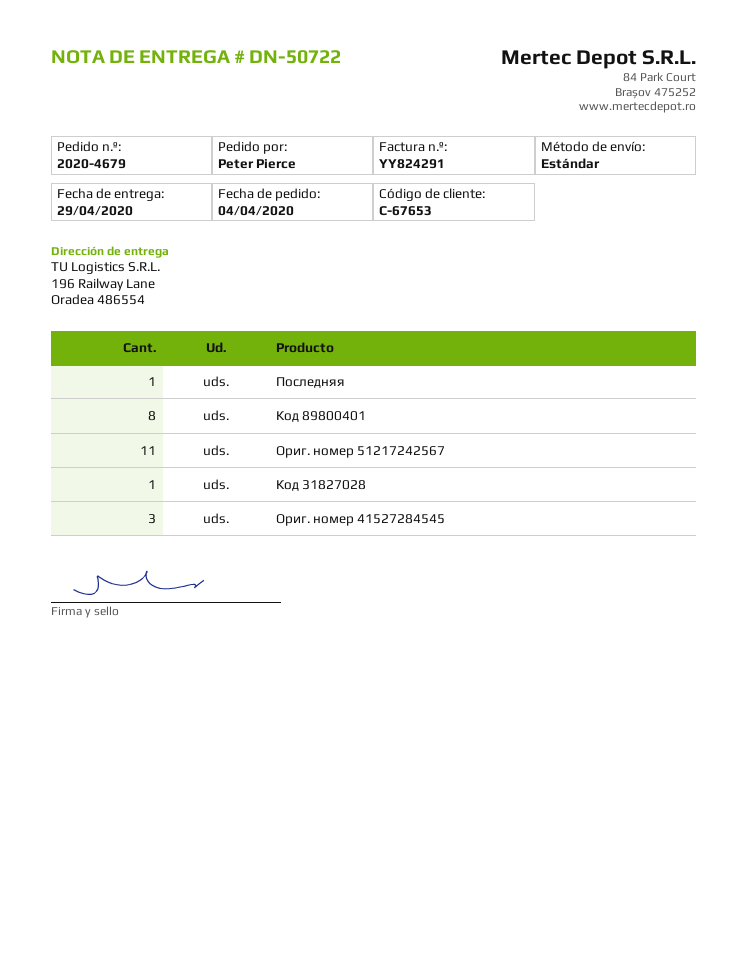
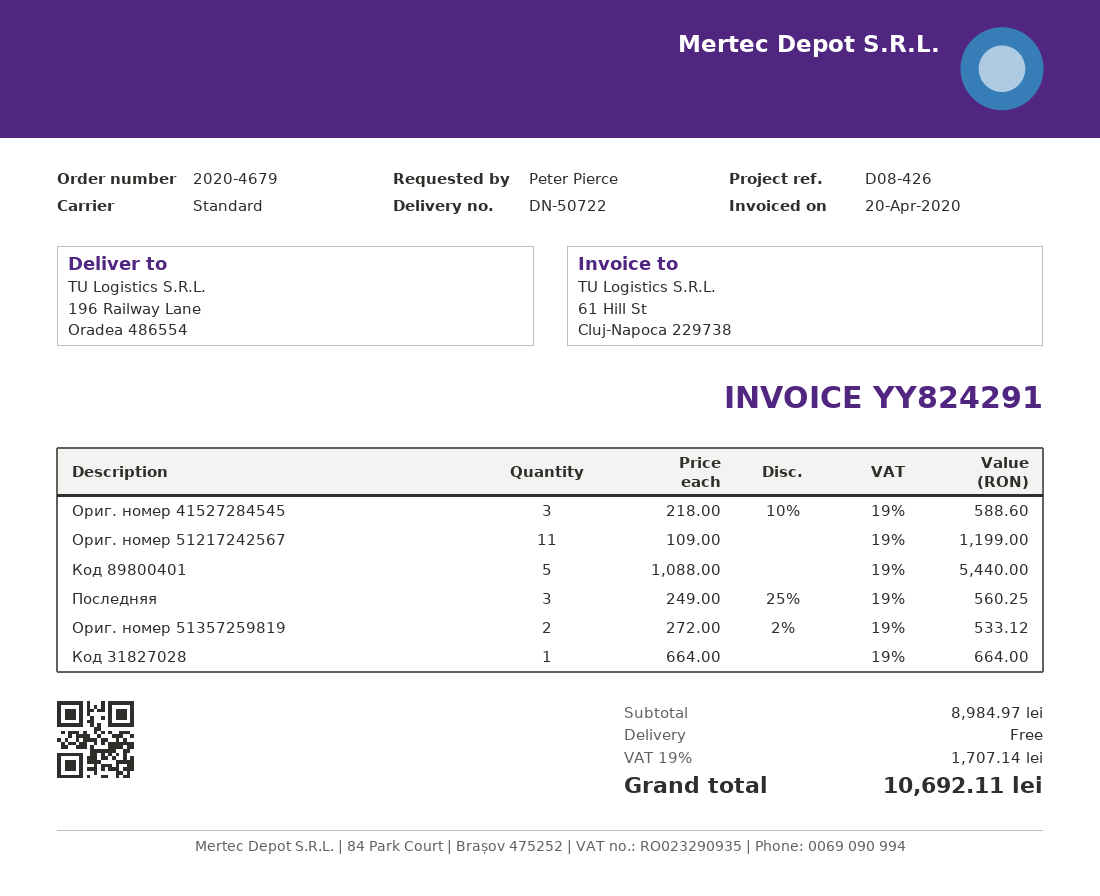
Последняя: 1 -> 3
Код 89800401: 8 -> 5
Ориг. номер 51357259819: none -> 2

